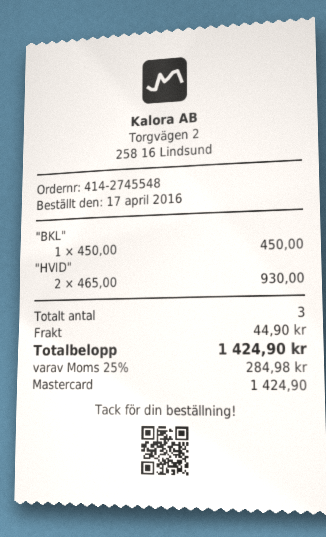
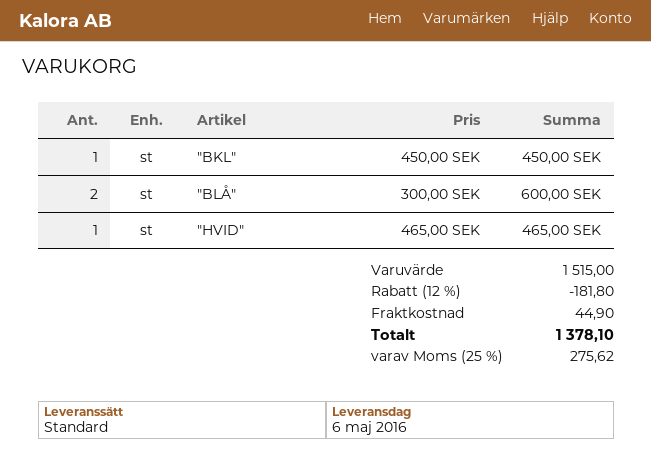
"HVID": 2 x 465.00 = 930.00 -> 1 x 465.00 = 465.00
"BLÅ": none -> 2 x 300.00 = 600.00
discount: none -> 12% = 181.80
tax: 25% = 284.98 -> 25% = 275.62
total: 1424.90 -> 1378.10

